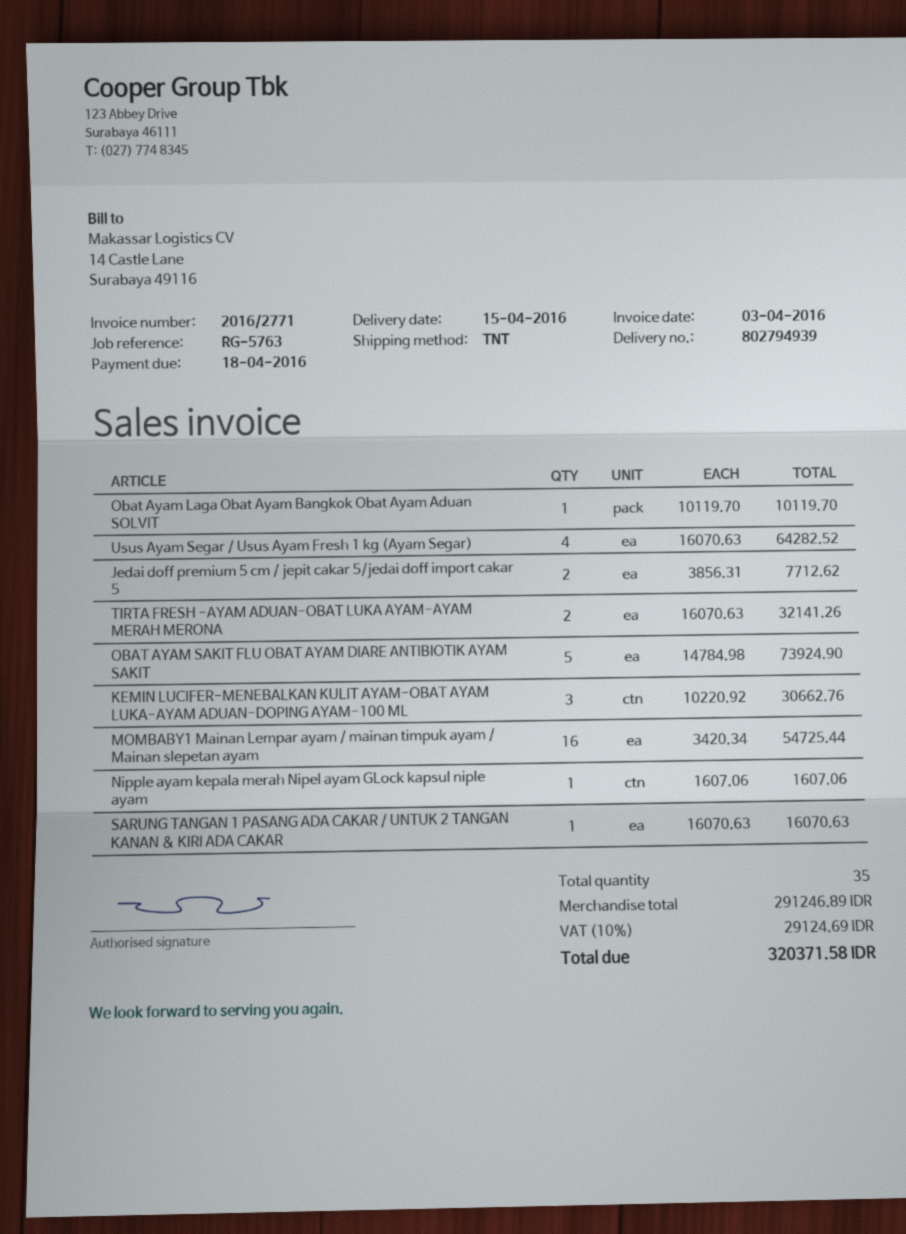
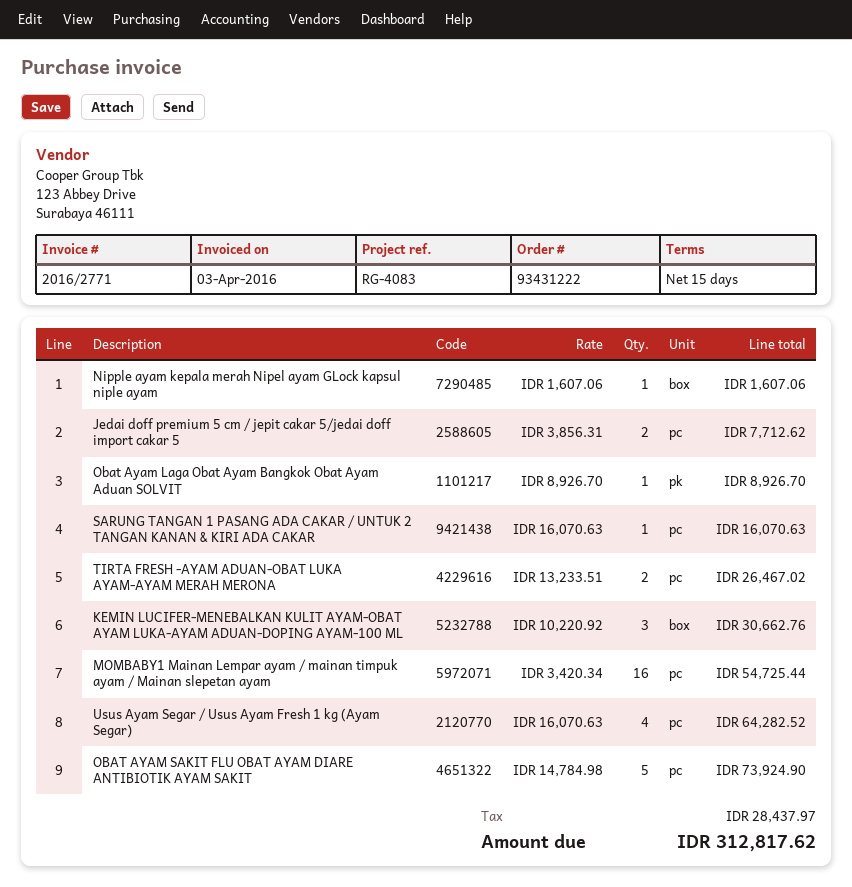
reference: RG-5763 -> RG-4083
Obat Ayam Laga Obat Ayam Bangkok Obat Ayam Aduan SOLVIT: 1 x 10119.70 = 10119.70 -> 1 x 8926.70 = 8926.70
TIRTA FRESH -AYAM ADUAN-OBAT LUKA AYAM-AYAM MERAH MERONA: 2 x 16070.63 = 32141.26 -> 2 x 13233.51 = 26467.02
tax: 29124.69 -> 28437.97
total: 320371.58 -> 312817.62

